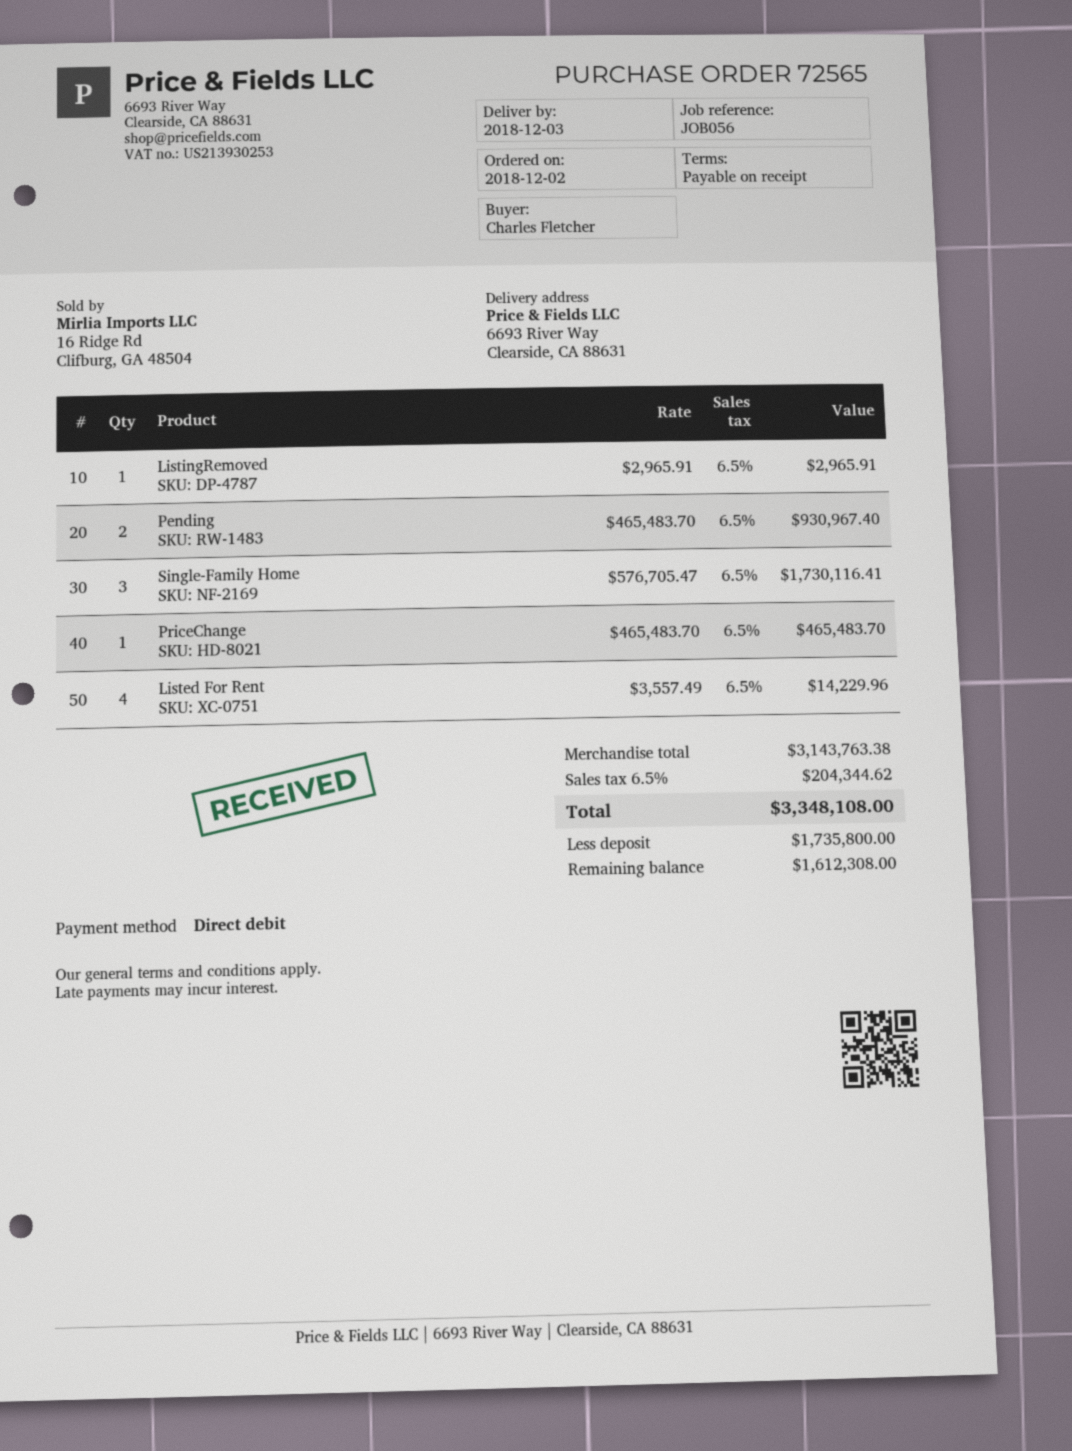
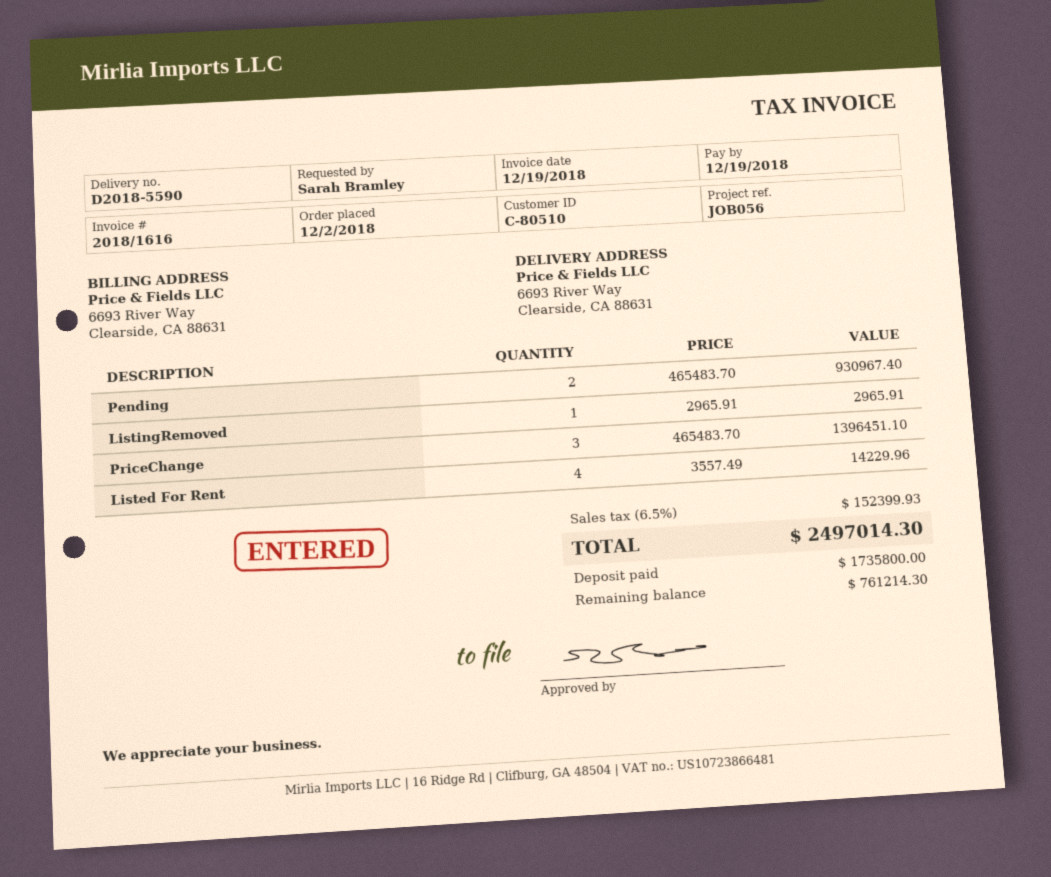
ordered by: Charles Fletcher -> Sarah Bramley
Single-Family Home: 3 x 576705.47 = 1730116.41 -> none
PriceChange: 1 x 465483.70 = 465483.70 -> 3 x 465483.70 = 1396451.10
tax: 6.5% = 204344.62 -> 6.5% = 152399.93
total: 3348108.00 -> 2497014.30
balance: 1612308.00 -> 761214.30

